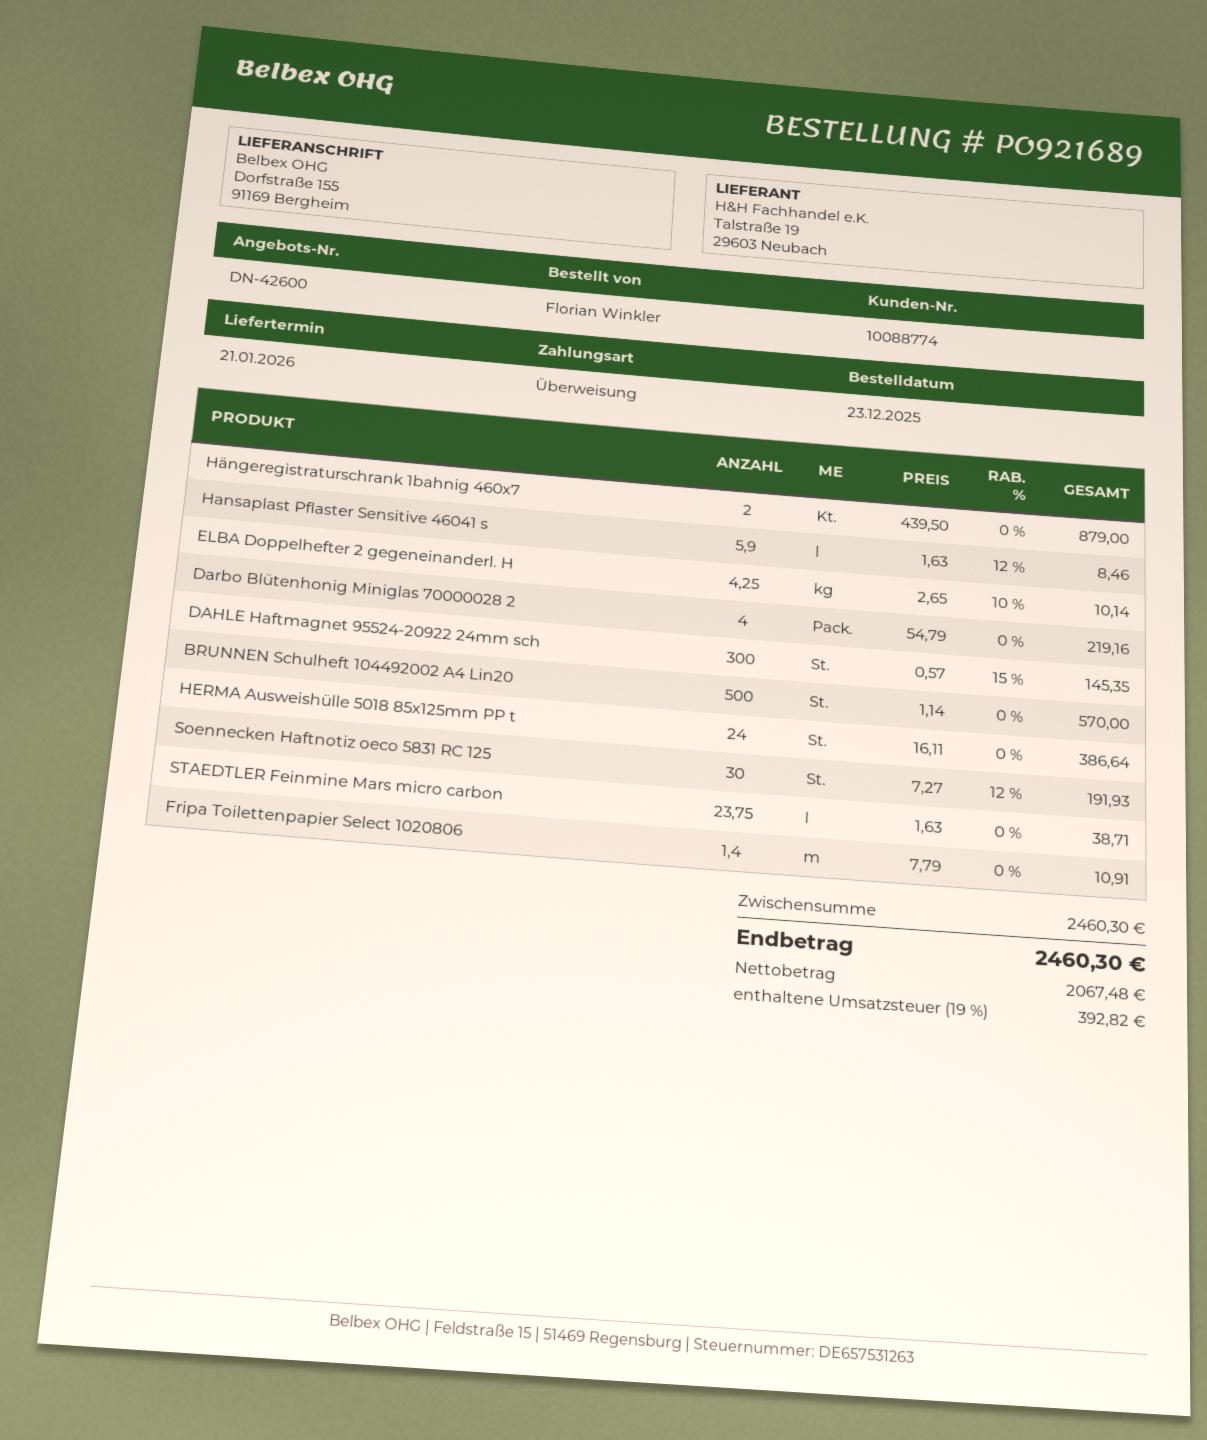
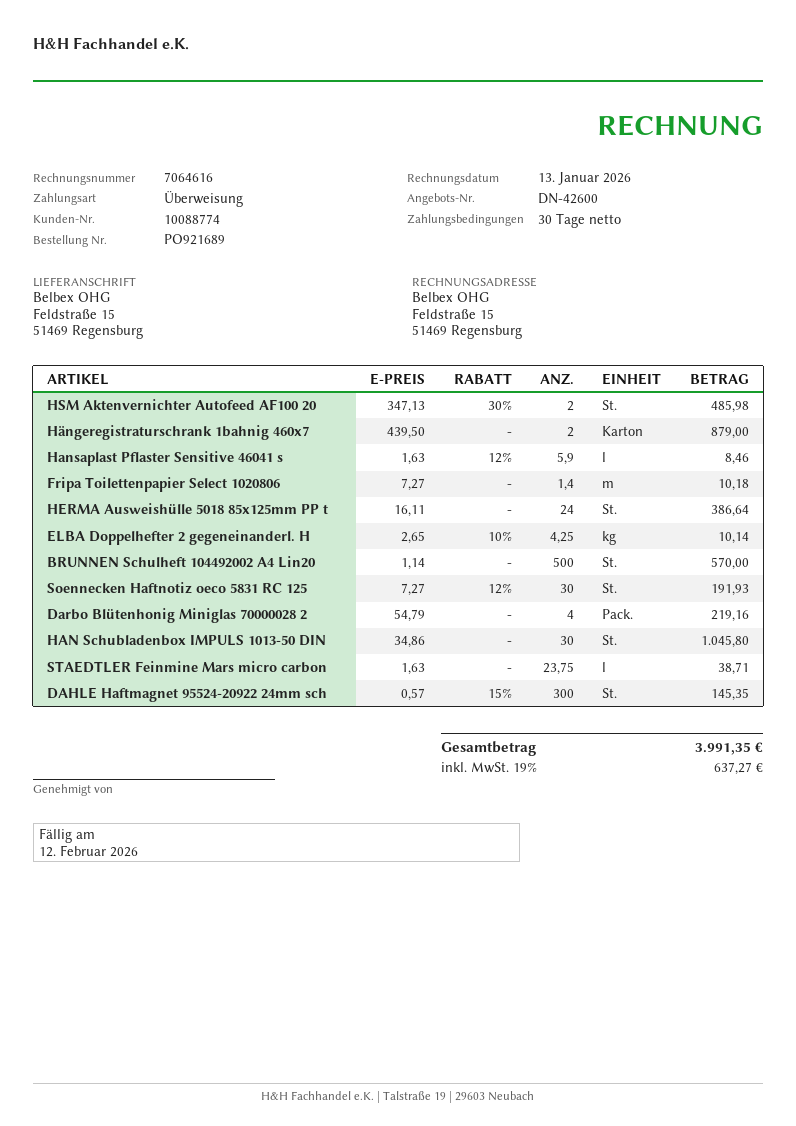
ship to: Dorfstraße 155, 91169 Bergheim -> Feldstraße 15, 51469 Regensburg
Fripa Toilettenpapier Select 1020806: 1.4 x 7.79 = 10.91 -> 1.4 x 7.27 = 10.18
HSM Aktenvernichter Autofeed AF100 20: none -> 2 x 347.13 - 30% = 485.98
HAN Schubladenbox IMPULS 1013-50 DIN: none -> 30 x 34.86 = 1045.80
tax: 19% = 392.82 -> 19% = 637.27
total: 2460.30 -> 3991.35

